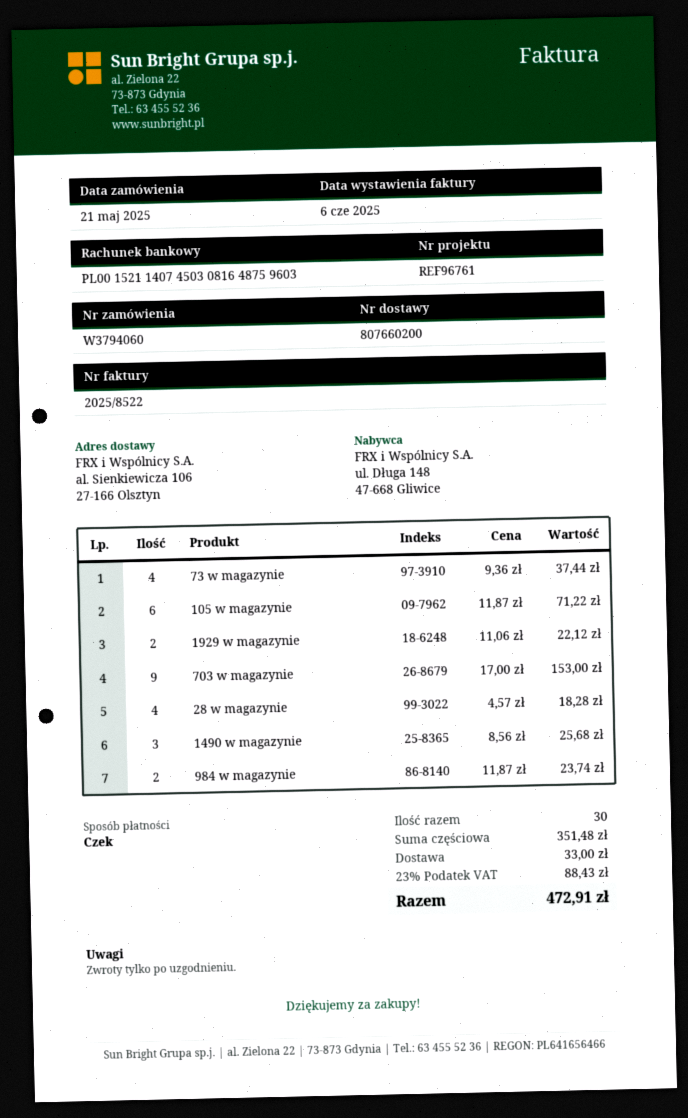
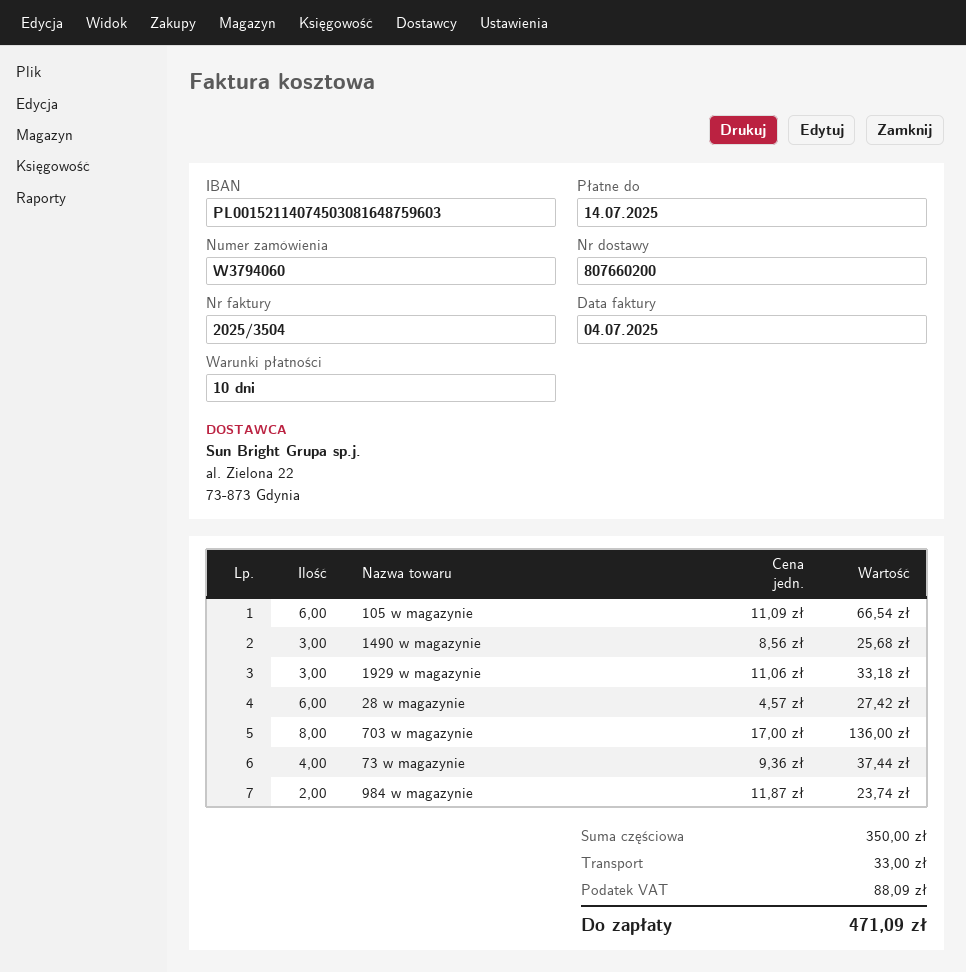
invoice number: 2025/8522 -> 2025/3504
invoice date: 2025-06-06 -> 2025-07-04
105 w magazynie: 6 x 11.87 = 71.22 -> 6 x 11.09 = 66.54
1929 w magazynie: 2 x 11.06 = 22.12 -> 3 x 11.06 = 33.18
703 w magazynie: 9 x 17.00 = 153.00 -> 8 x 17.00 = 136.00
28 w magazynie: 4 x 4.57 = 18.28 -> 6 x 4.57 = 27.42
subtotal: 351.48 -> 350.00
tax: 88.43 -> 88.09
total: 472.91 -> 471.09

